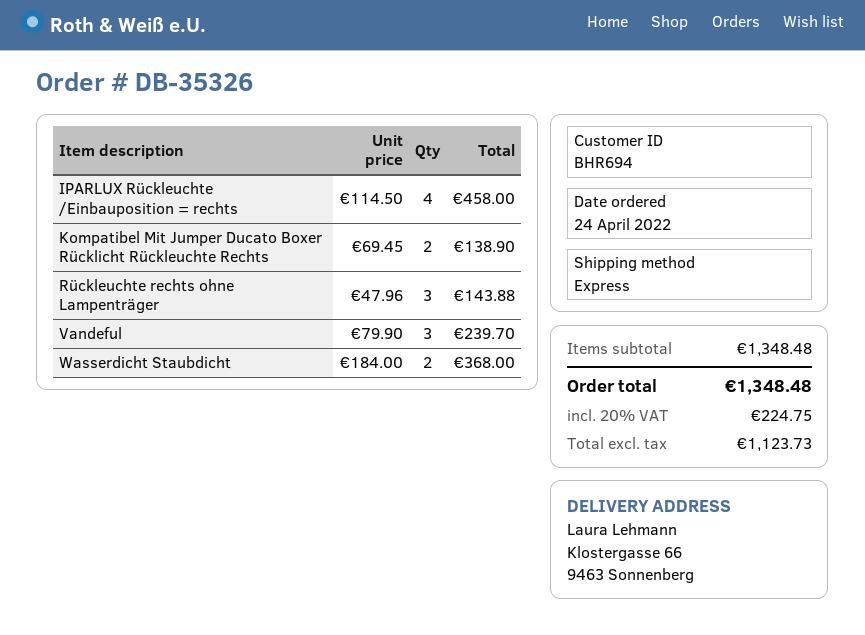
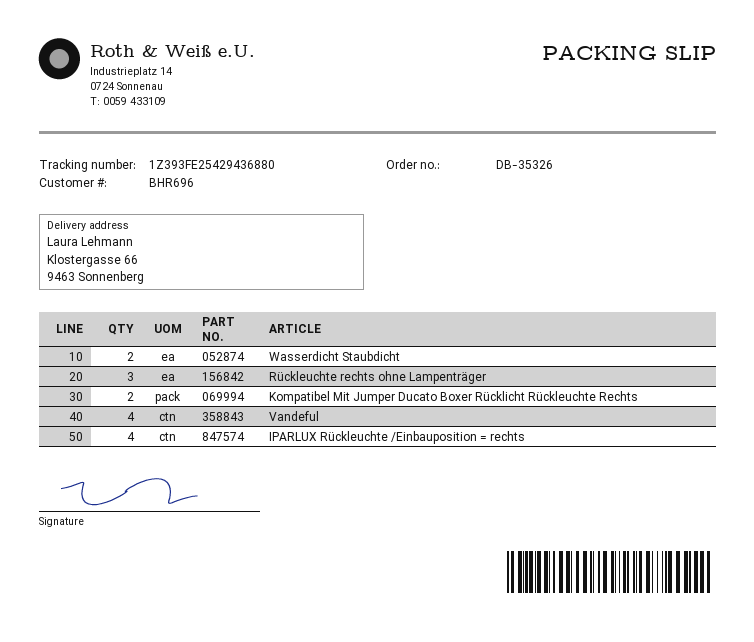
customer number: BHR694 -> BHR696
Vandeful: 3 -> 4

